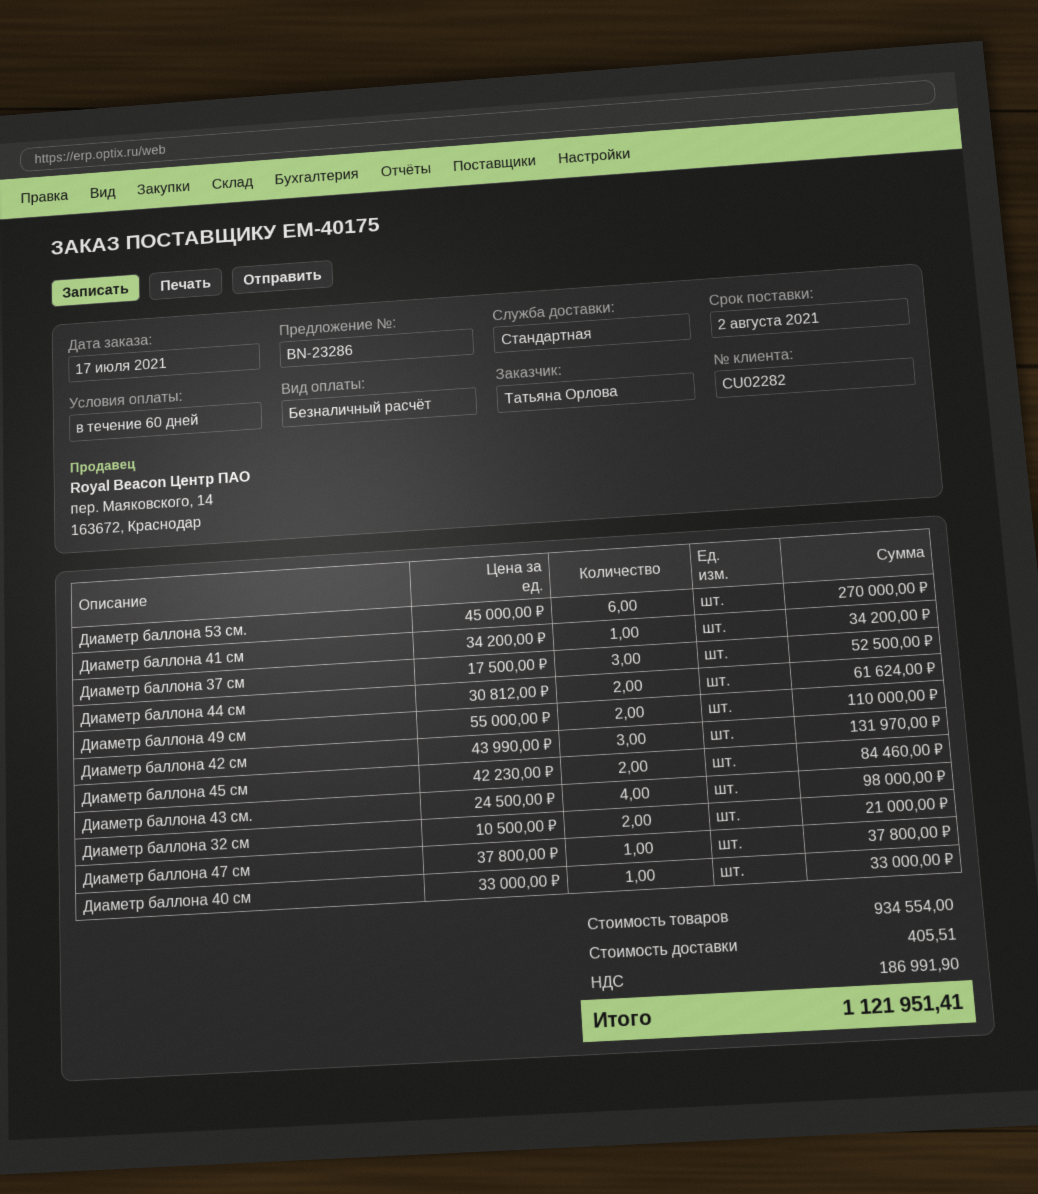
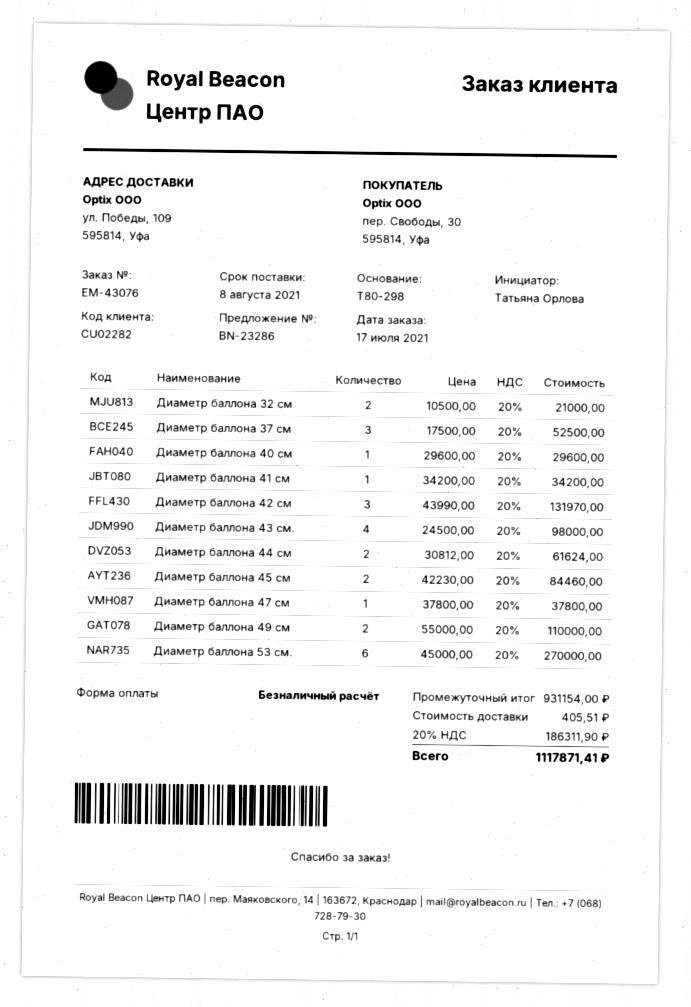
order number: EM-40175 -> EM-43076
delivery date: 2021-08-02 -> 2021-08-08
Диаметр баллона 40 см: 1 x 33000.00 = 33000.00 -> 1 x 29600.00 = 29600.00
subtotal: 934554.00 -> 931154.00
tax: 186991.90 -> 186311.90
total: 1121951.41 -> 1117871.41

